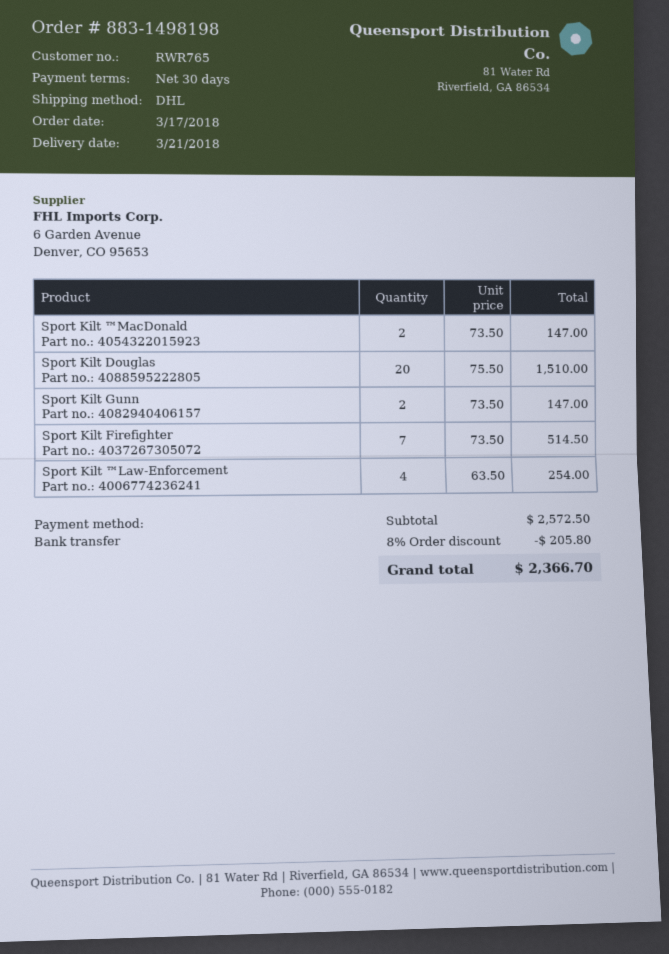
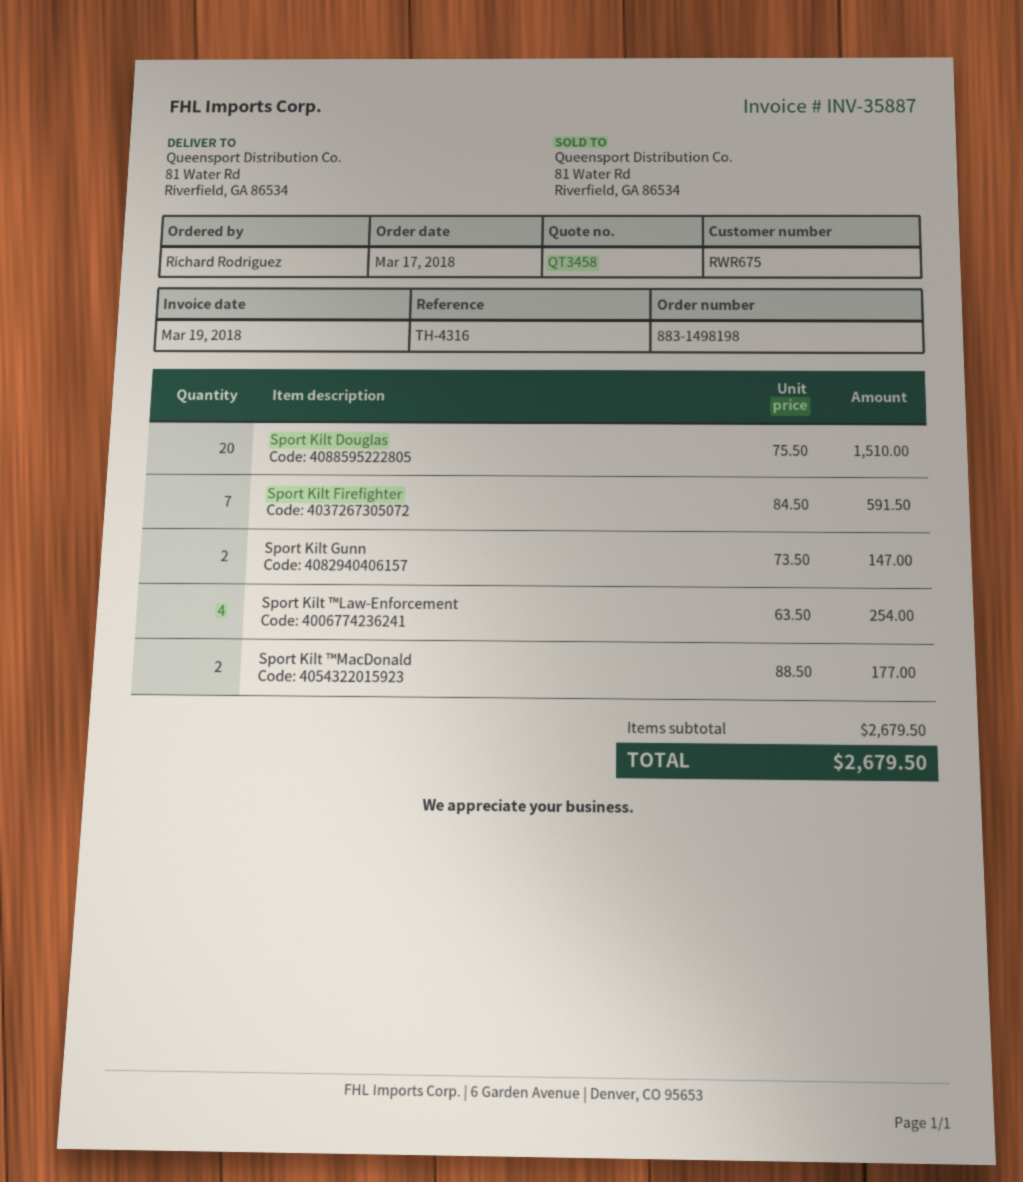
customer number: RWR765 -> RWR675
Sport Kilt ™MacDonald: 2 x 73.50 = 147.00 -> 2 x 88.50 = 177.00
Sport Kilt Firefighter: 7 x 73.50 = 514.50 -> 7 x 84.50 = 591.50
subtotal: 2572.50 -> 2679.50
discount: 8% = 205.80 -> none
total: 2366.70 -> 2679.50

